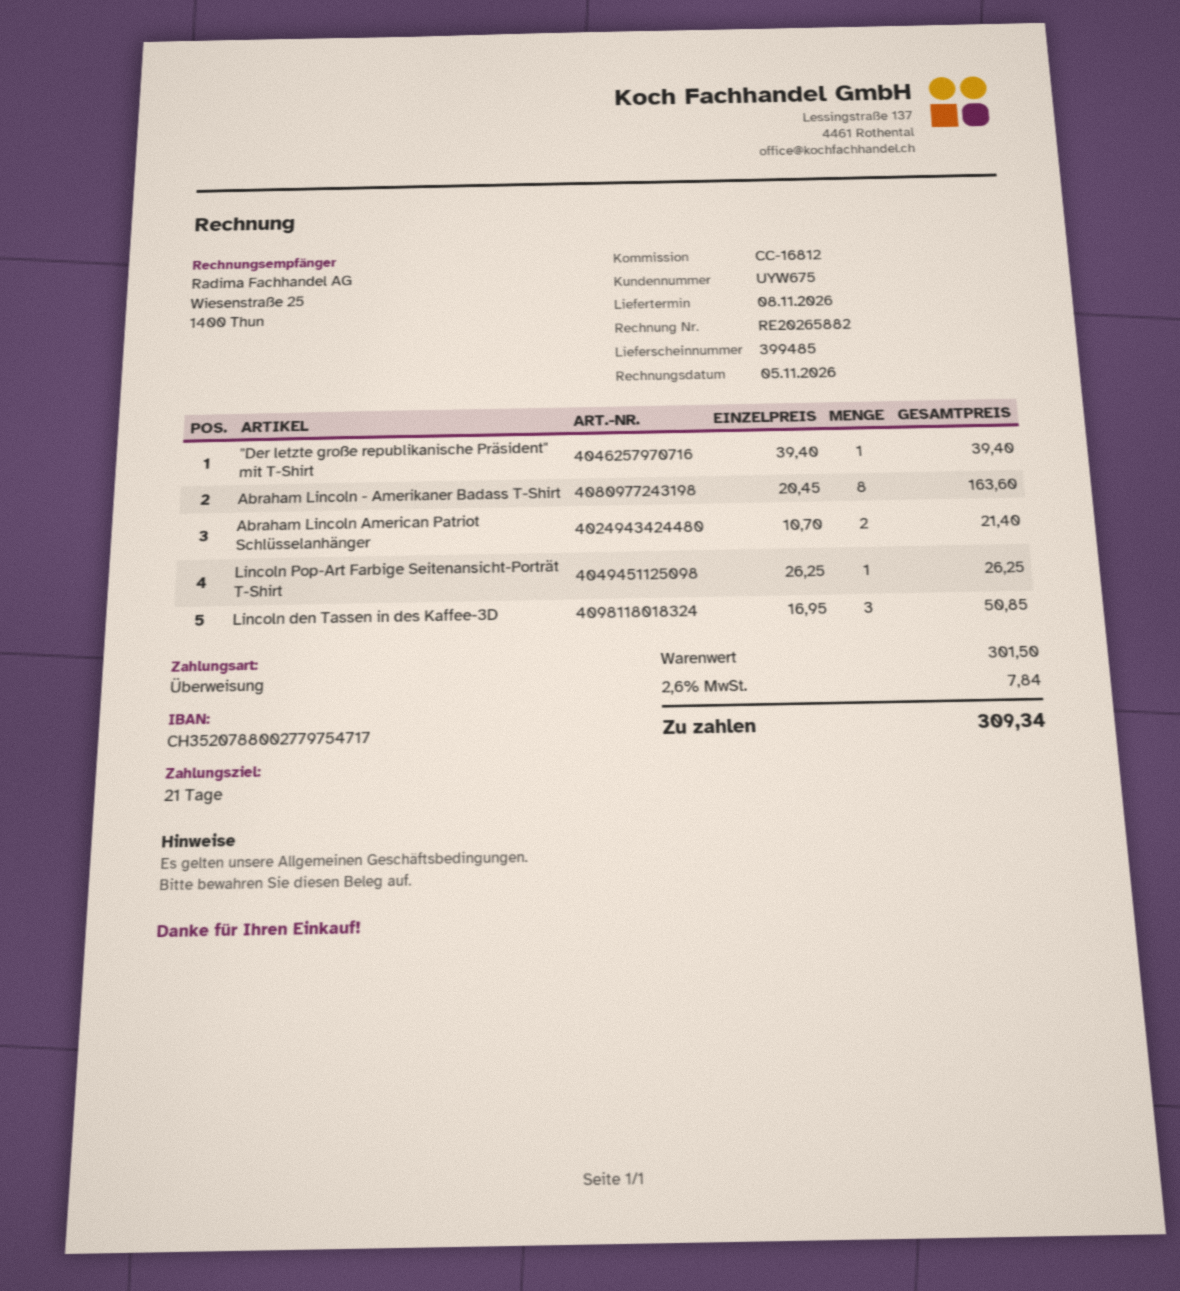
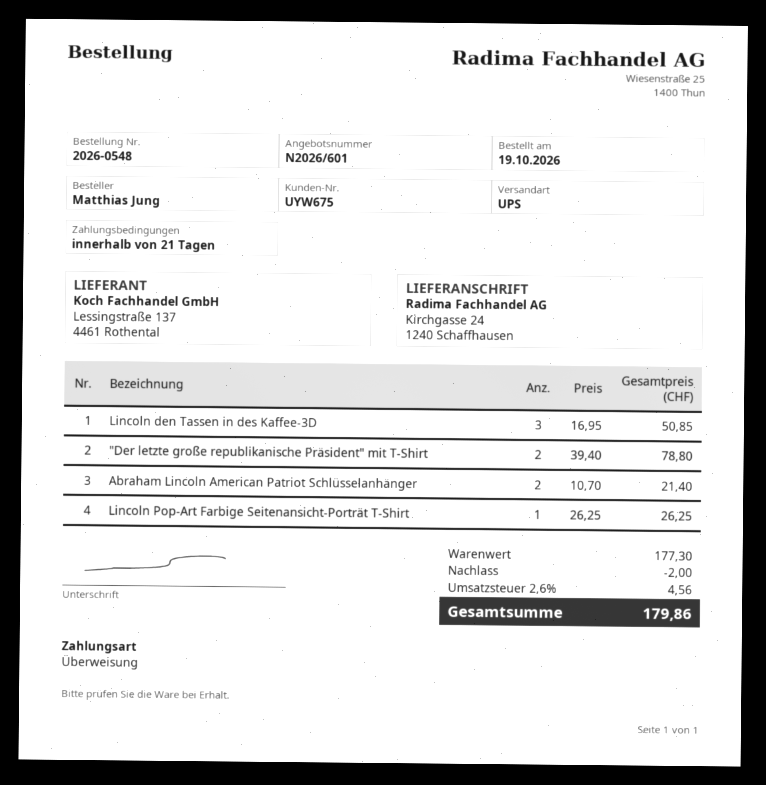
"Der letzte große republikanische Präsident" mit T-Shirt: 1 x 39.40 = 39.40 -> 2 x 39.40 = 78.80
Abraham Lincoln - Amerikaner Badass T-Shirt: 8 x 20.45 = 163.60 -> none
subtotal: 301.50 -> 177.30
discount: none -> 2.00
tax: 2.6% = 7.84 -> 2.6% = 4.56
total: 309.34 -> 179.86

